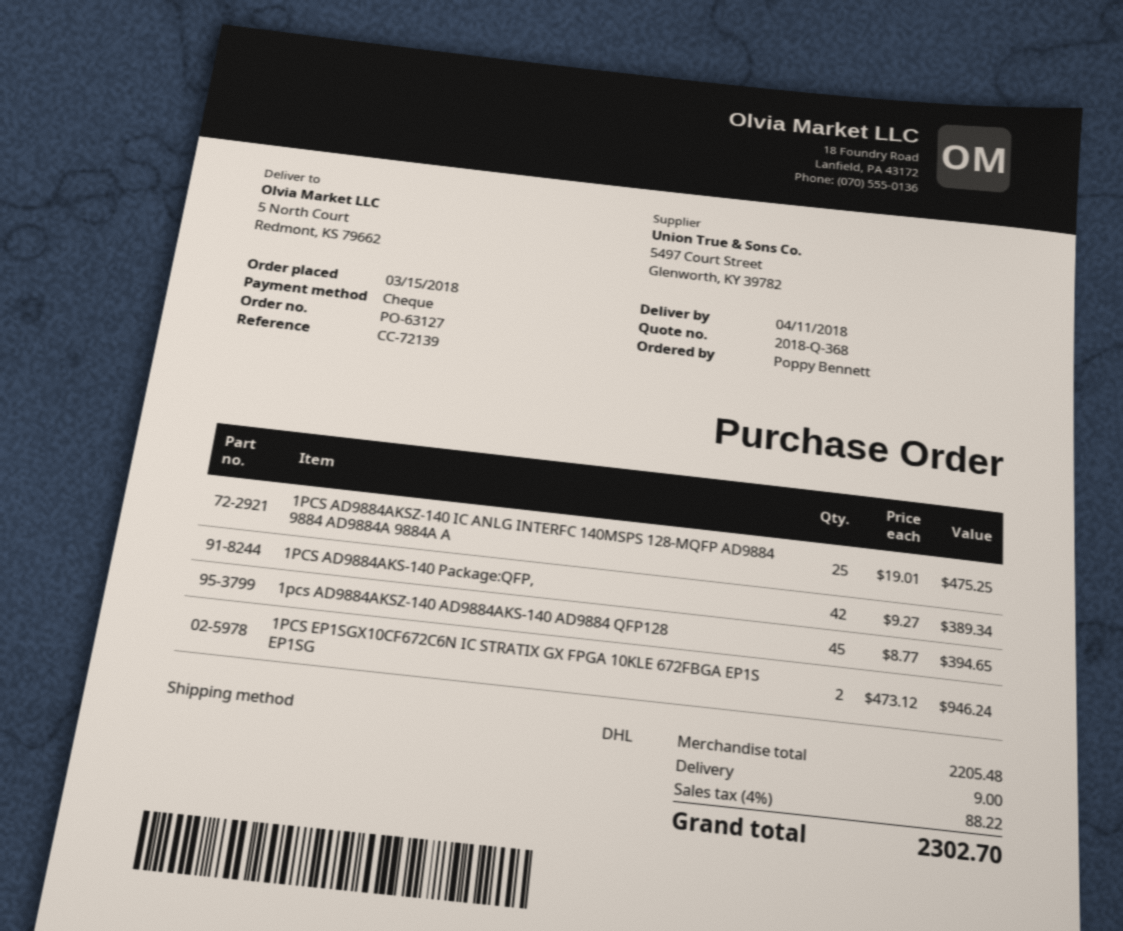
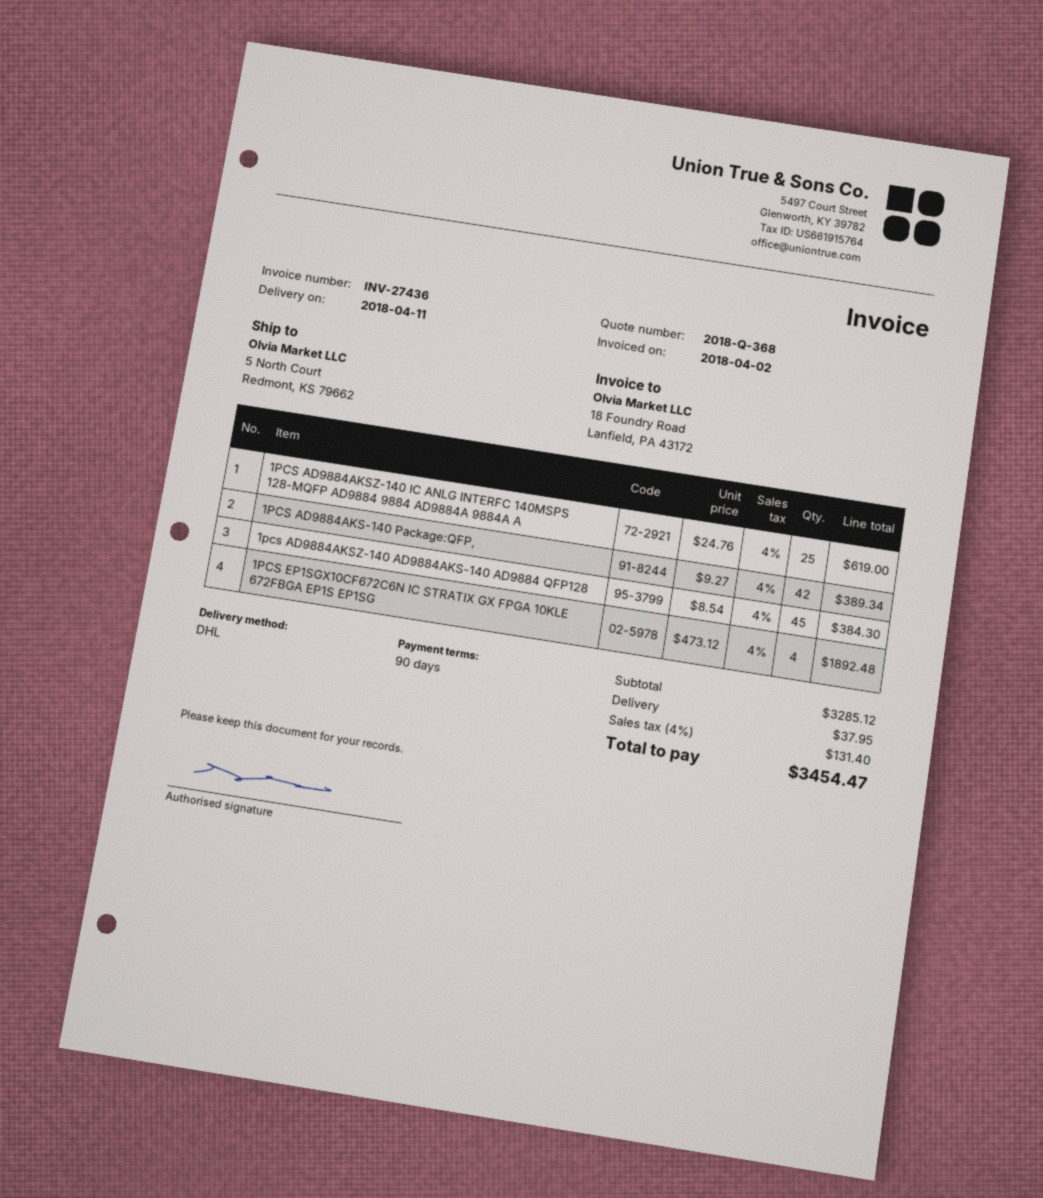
1PCS AD9884AKSZ-140 IC ANLG INTERFC 140MSPS 128-MQFP AD9884 9884 AD9884A 9884A A: 25 x 19.01 = 475.25 -> 25 x 24.76 = 619.00
1pcs AD9884AKSZ-140 AD9884AKS-140 AD9884 QFP128: 45 x 8.77 = 394.65 -> 45 x 8.54 = 384.30
1PCS EP1SGX10CF672C6N IC STRATIX GX FPGA 10KLE 672FBGA EP1S EP1SG: 2 x 473.12 = 946.24 -> 4 x 473.12 = 1892.48
subtotal: 2205.48 -> 3285.12
shipping: 9.00 -> 37.95
tax: 4% = 88.22 -> 4% = 131.40
total: 2302.70 -> 3454.47

